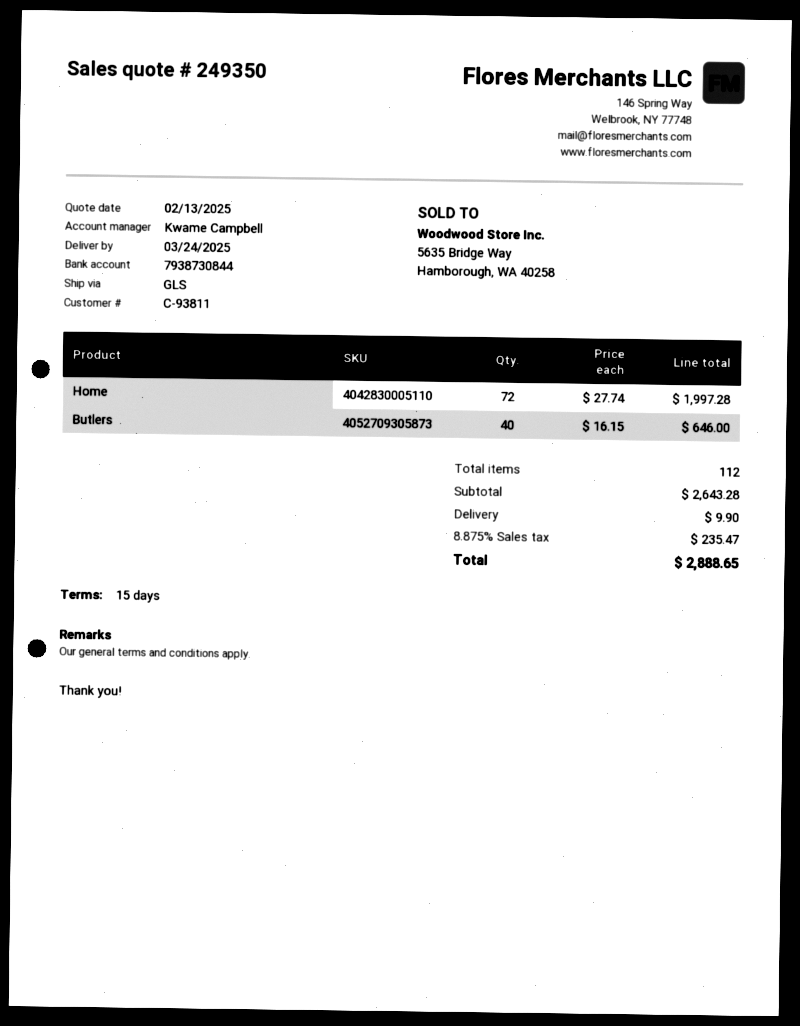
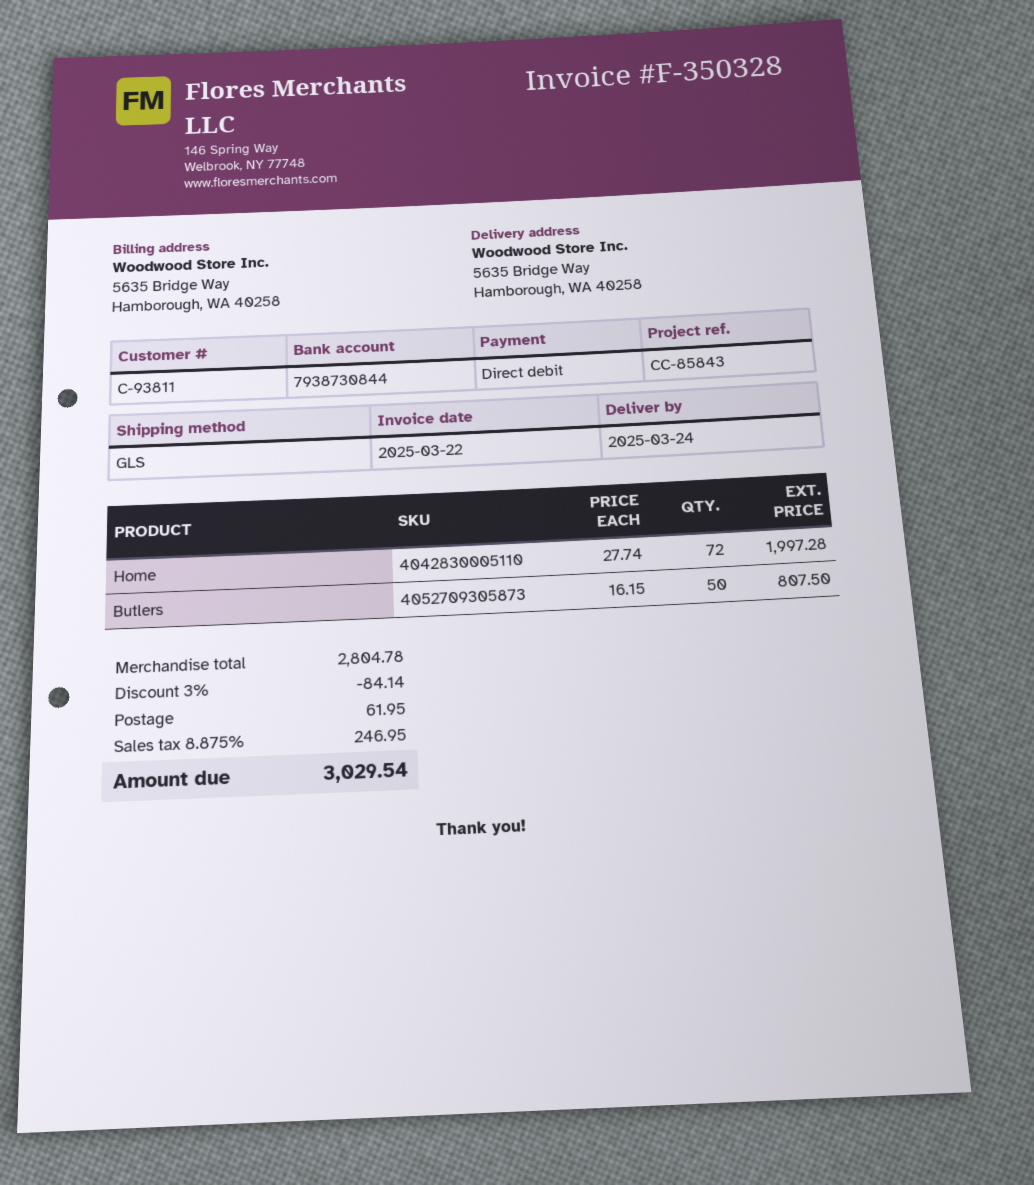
Butlers: 40 x 16.15 = 646.00 -> 50 x 16.15 = 807.50
subtotal: 2643.28 -> 2804.78
discount: none -> 3% = 84.14
shipping: 9.90 -> 61.95
tax: 8.875% = 235.47 -> 8.875% = 246.95
total: 2888.65 -> 3029.54

